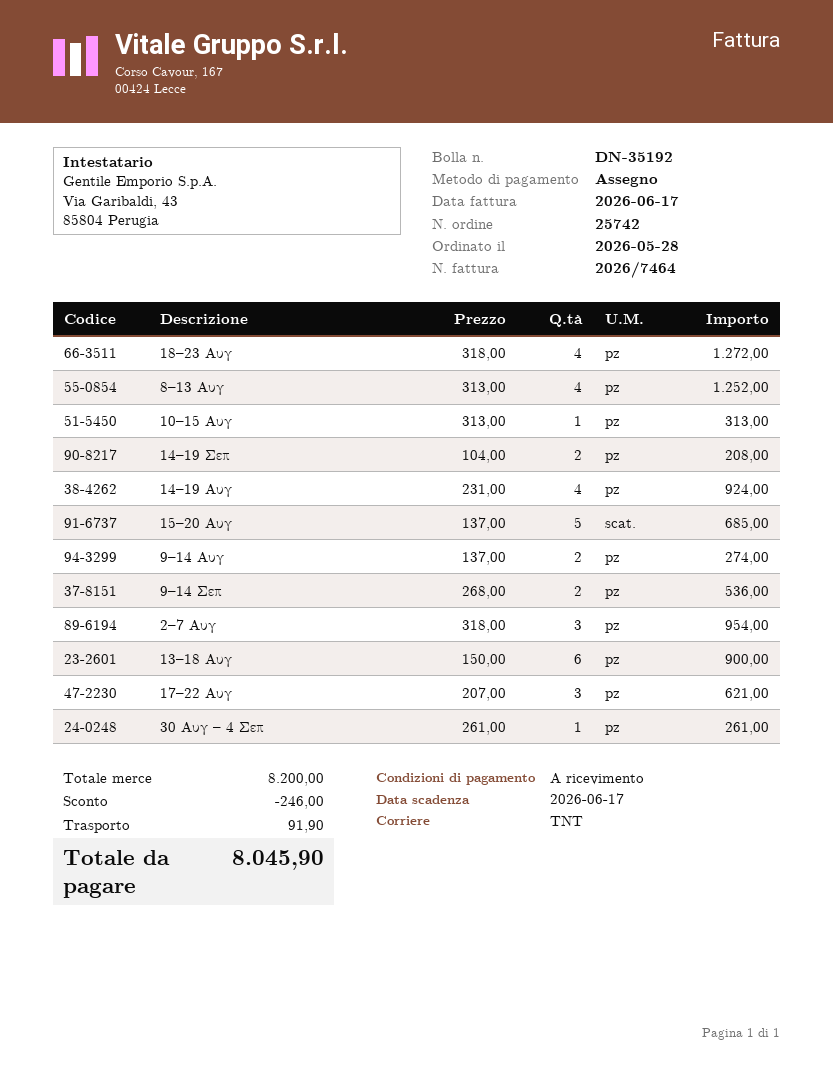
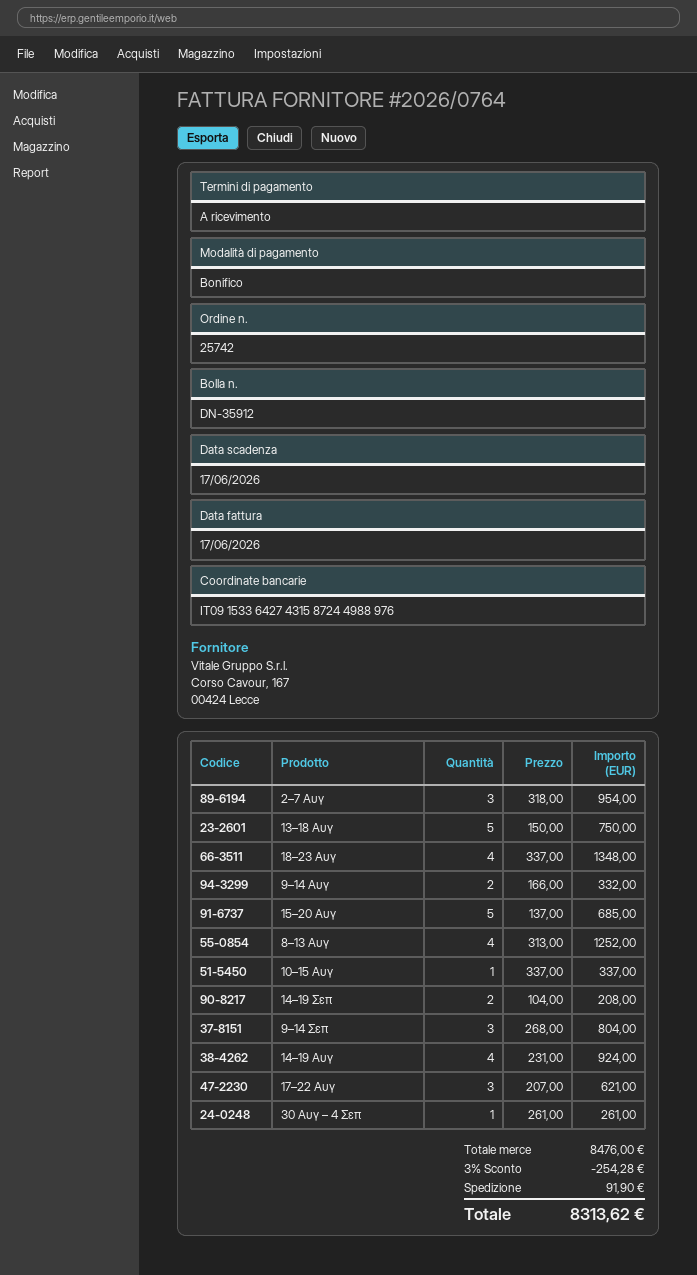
delivery note number: DN-35192 -> DN-35912
invoice number: 2026/7464 -> 2026/0764
payment method: cheque -> bank transfer
18–23 Αυγ: 4 x 318.00 = 1272.00 -> 4 x 337.00 = 1348.00
10–15 Αυγ: 1 x 313.00 = 313.00 -> 1 x 337.00 = 337.00
9–14 Αυγ: 2 x 137.00 = 274.00 -> 2 x 166.00 = 332.00
9–14 Σεπ: 2 x 268.00 = 536.00 -> 3 x 268.00 = 804.00
13–18 Αυγ: 6 x 150.00 = 900.00 -> 5 x 150.00 = 750.00
subtotal: 8200.00 -> 8476.00
discount: 246.00 -> 254.28
total: 8045.90 -> 8313.62

